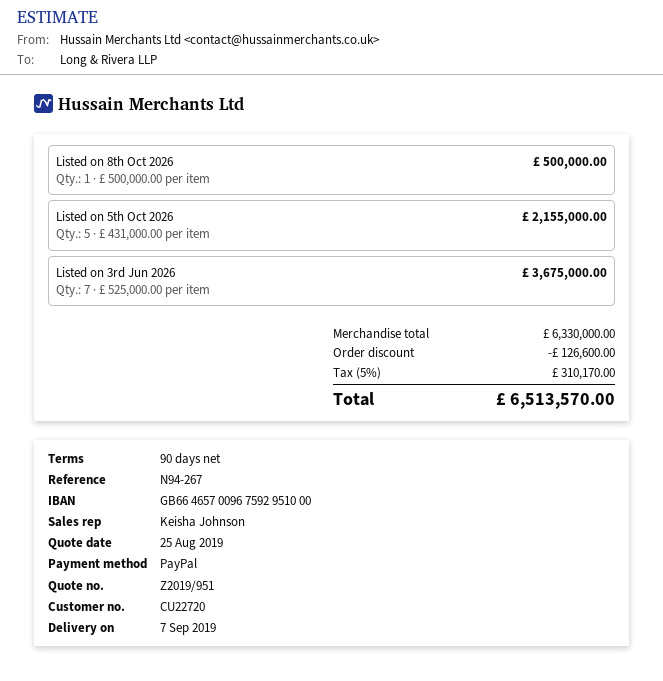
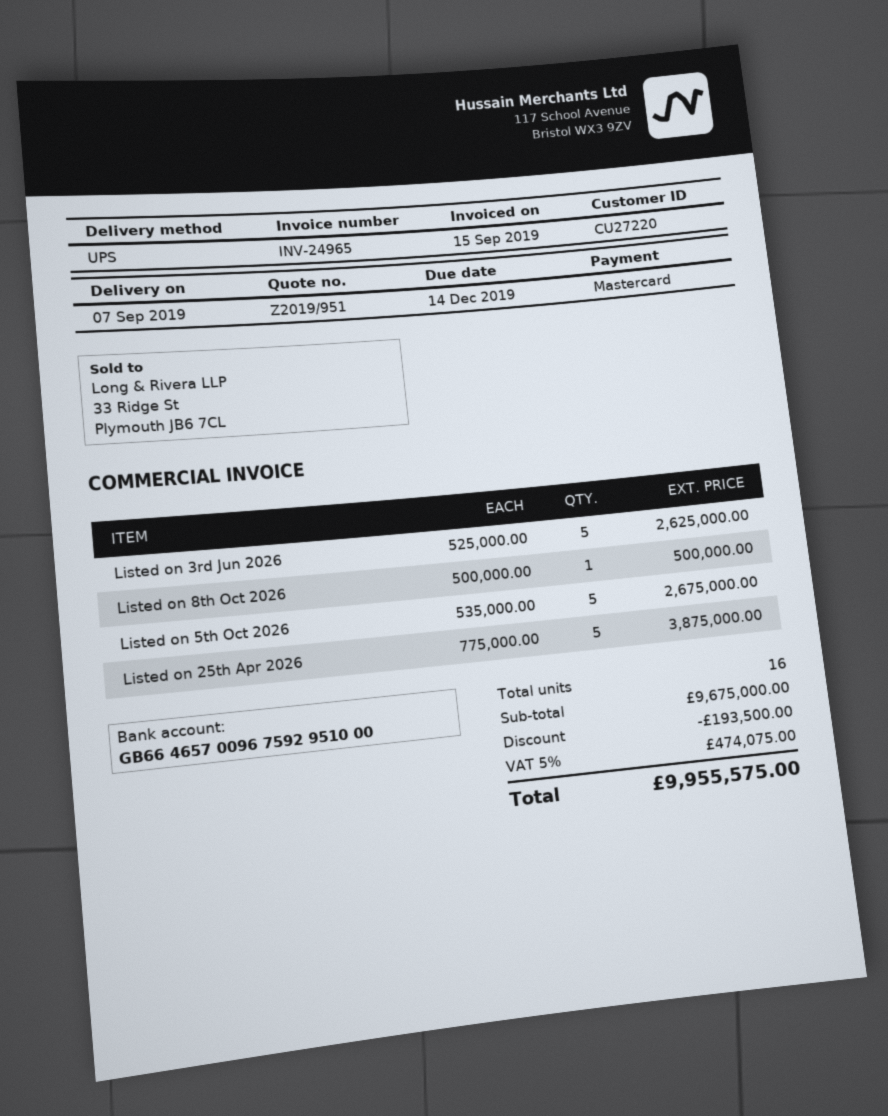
customer number: CU22720 -> CU27220
payment method: PayPal -> Mastercard
Listed on 5th Oct 2026: 5 x 431000.00 = 2155000.00 -> 5 x 535000.00 = 2675000.00
Listed on 3rd Jun 2026: 7 x 525000.00 = 3675000.00 -> 5 x 525000.00 = 2625000.00
Listed on 25th Apr 2026: none -> 5 x 775000.00 = 3875000.00
subtotal: 6330000.00 -> 9675000.00
discount: 126600.00 -> 193500.00
tax: 5% = 310170.00 -> 5% = 474075.00
total: 6513570.00 -> 9955575.00

